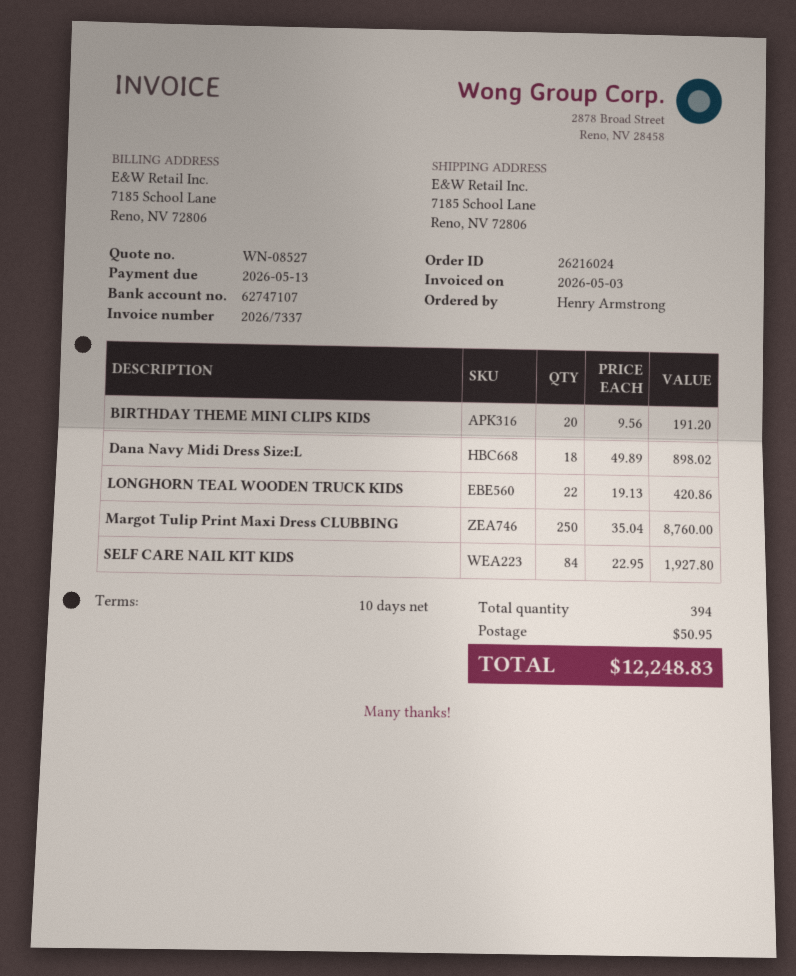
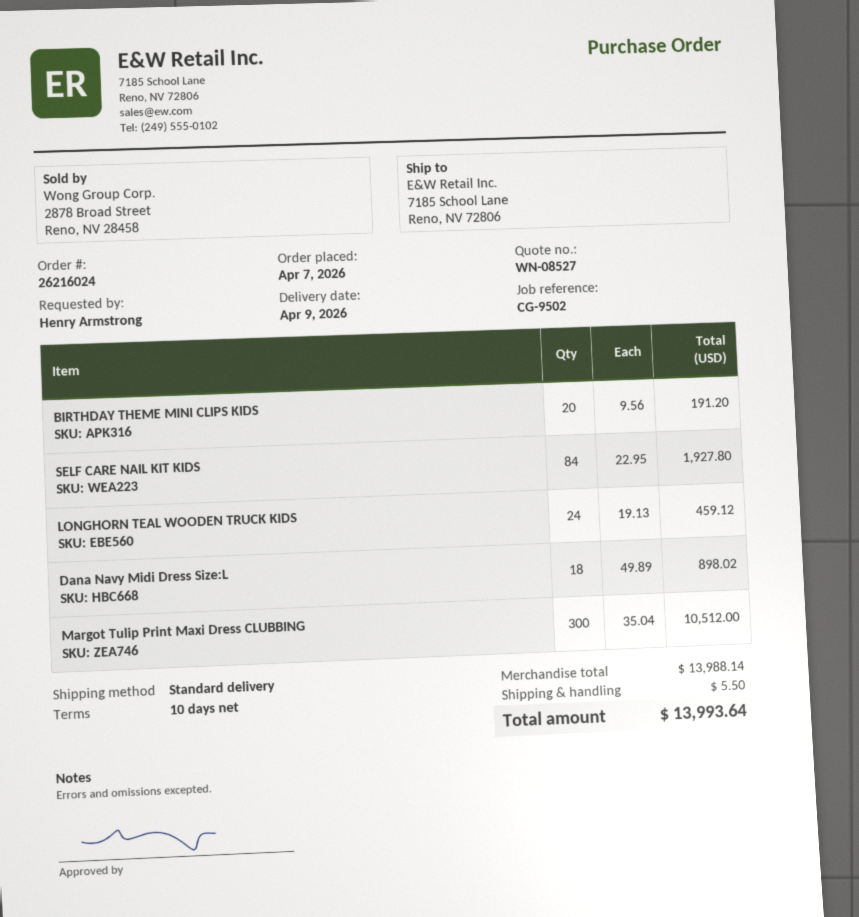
LONGHORN TEAL WOODEN TRUCK KIDS: 22 x 19.13 = 420.86 -> 24 x 19.13 = 459.12
Margot Tulip Print Maxi Dress CLUBBING: 250 x 35.04 = 8760.00 -> 300 x 35.04 = 10512.00
shipping: 50.95 -> 5.50
total: 12248.83 -> 13993.64

